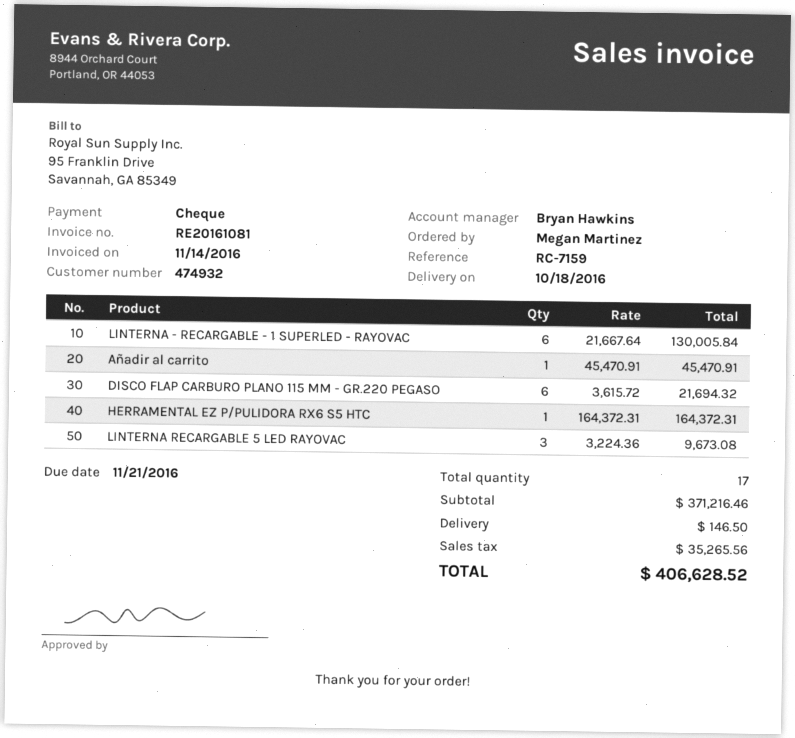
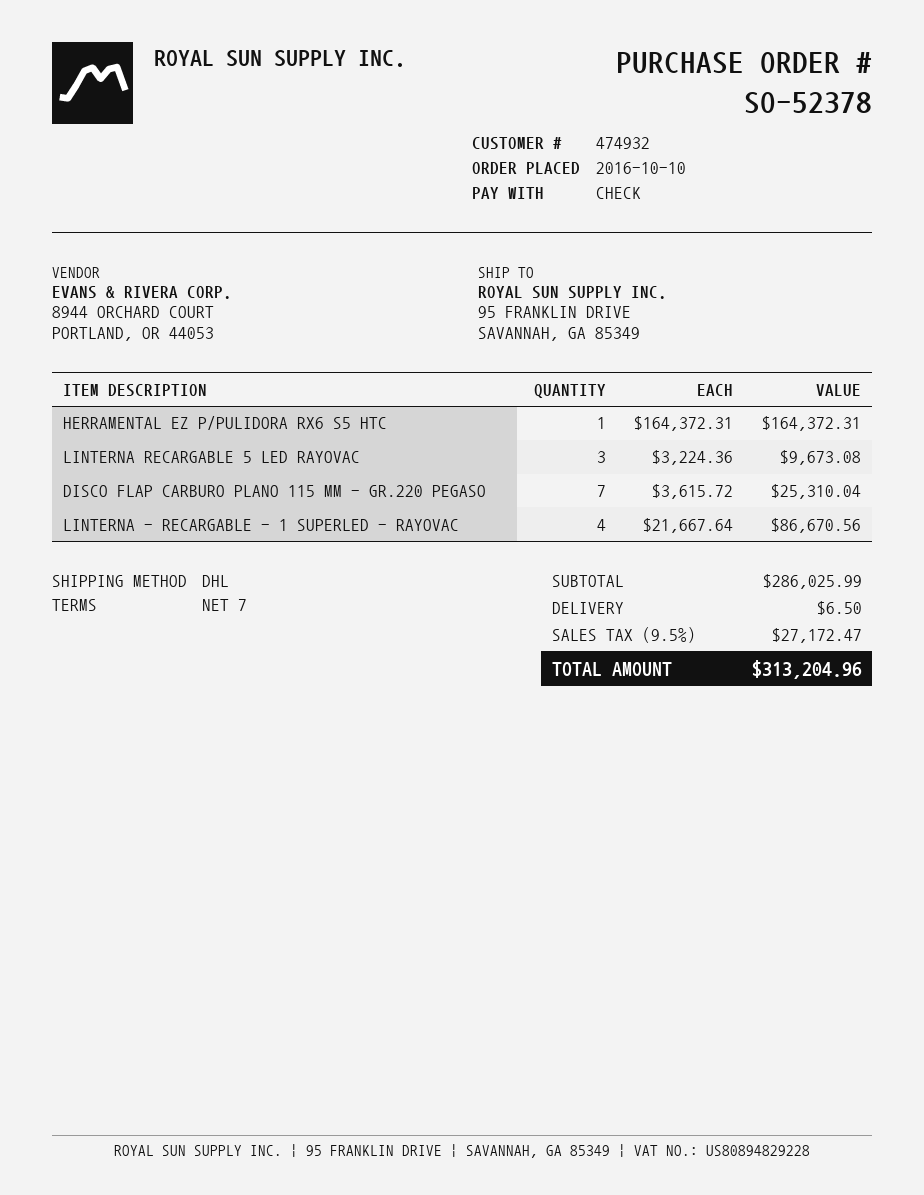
LINTERNA - RECARGABLE - 1 SUPERLED - RAYOVAC: 6 x 21667.64 = 130005.84 -> 4 x 21667.64 = 86670.56
Añadir al carrito: 1 x 45470.91 = 45470.91 -> none
DISCO FLAP CARBURO PLANO 115 MM - GR.220 PEGASO: 6 x 3615.72 = 21694.32 -> 7 x 3615.72 = 25310.04
subtotal: 371216.46 -> 286025.99
shipping: 146.50 -> 6.50
tax: 35265.56 -> 27172.47
total: 406628.52 -> 313204.96

